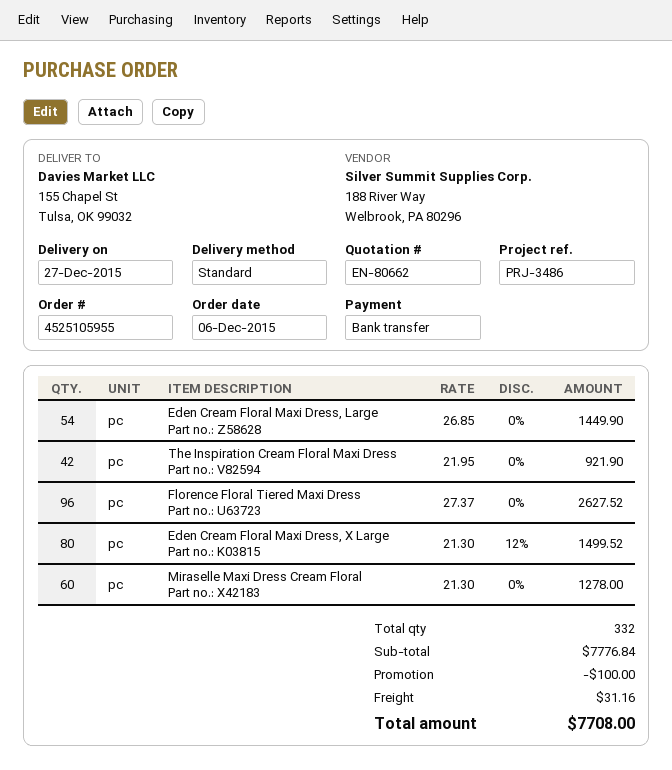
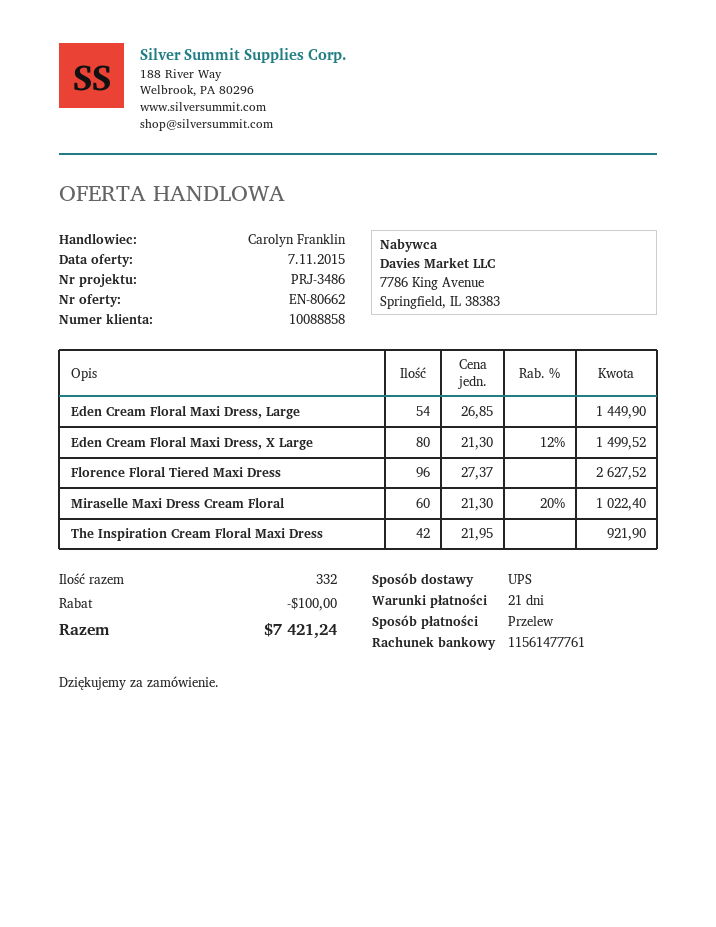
shipping method: standard -> UPS
Miraselle Maxi Dress Cream Floral: 60 x 21.30 = 1278.00 -> 60 x 21.30 - 20% = 1022.40
shipping: 31.16 -> none
total: 7708.00 -> 7421.24

